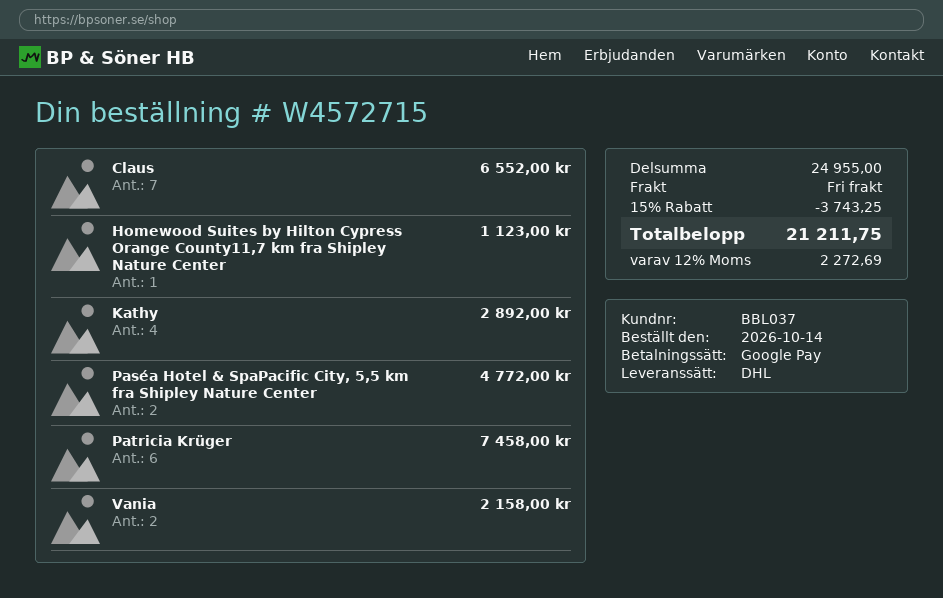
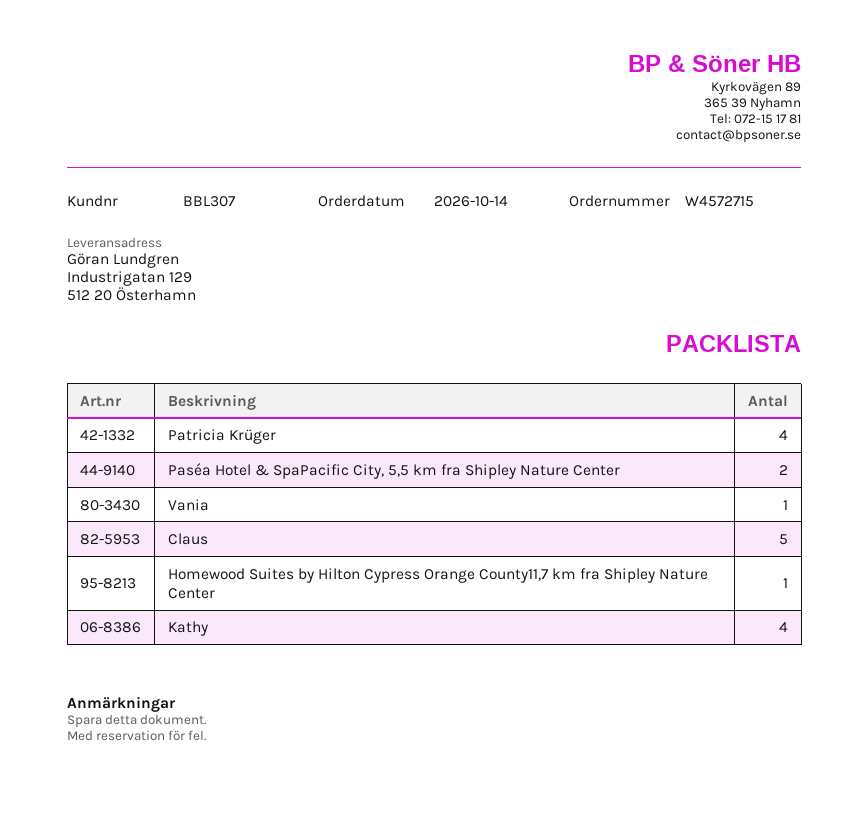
customer number: BBL037 -> BBL307
Claus: 7 -> 5
Patricia Krüger: 6 -> 4
Vania: 2 -> 1

